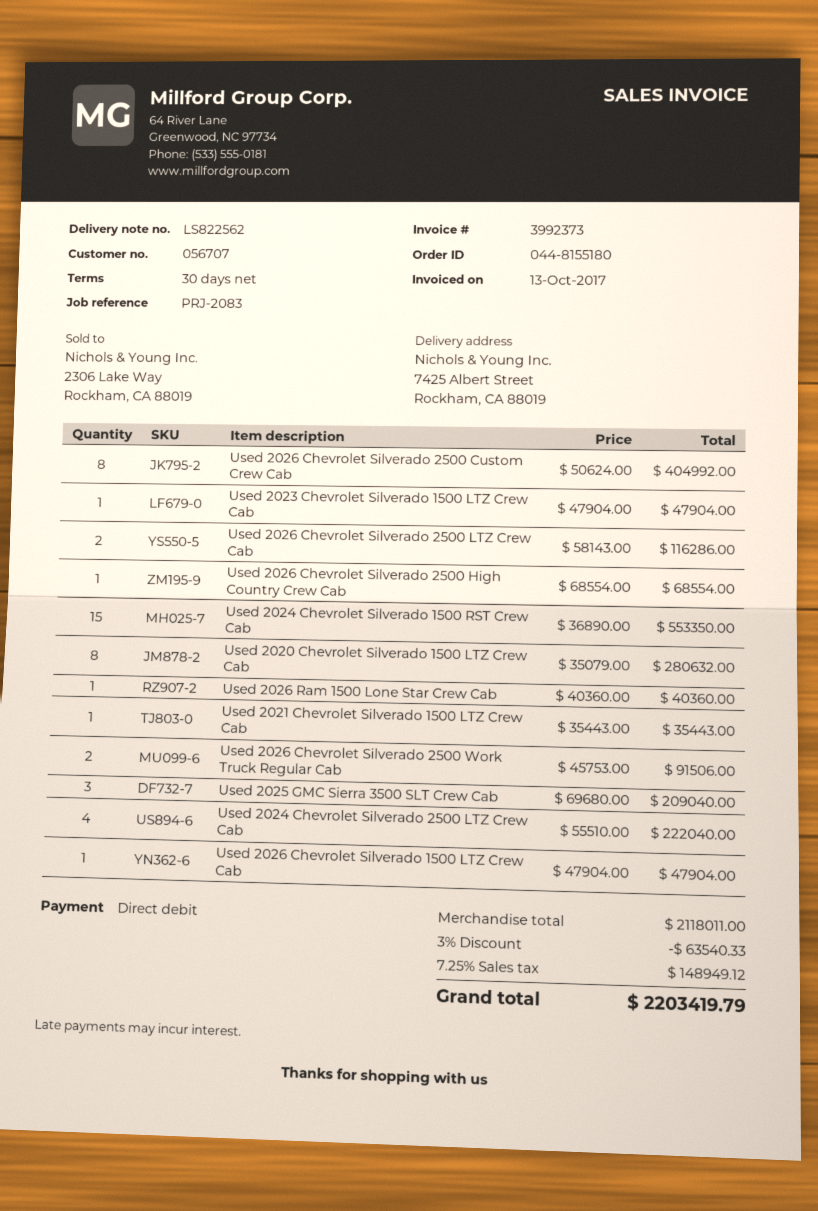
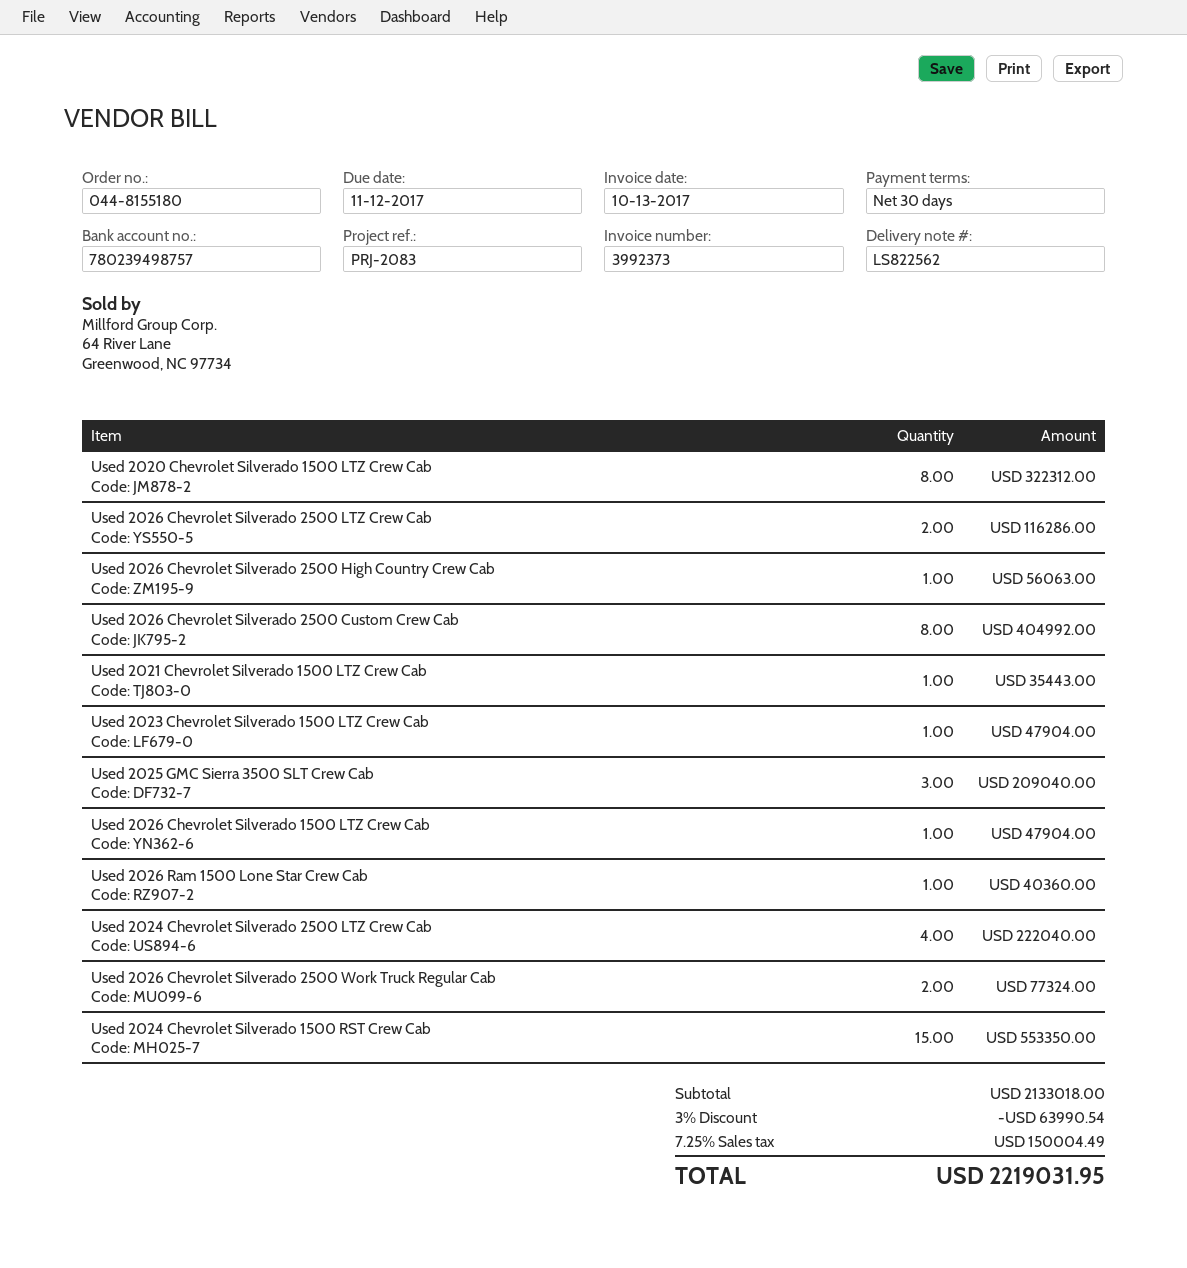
Used 2026 Chevrolet Silverado 2500 High Country Crew Cab: 1 for 68554.00 -> 1 for 56063.00
Used 2020 Chevrolet Silverado 1500 LTZ Crew Cab: 8 for 280632.00 -> 8 for 322312.00
Used 2026 Chevrolet Silverado 2500 Work Truck Regular Cab: 2 for 91506.00 -> 2 for 77324.00
subtotal: 2118011.00 -> 2133018.00
discount: 3% = 63540.33 -> 3% = 63990.54
tax: 7.25% = 148949.12 -> 7.25% = 150004.49
total: 2203419.79 -> 2219031.95

